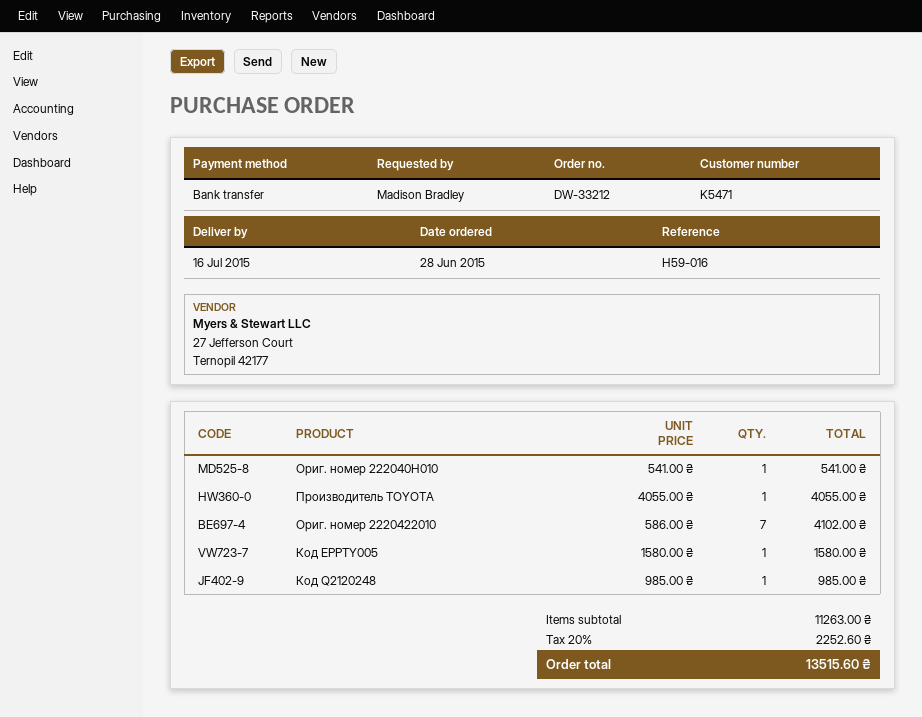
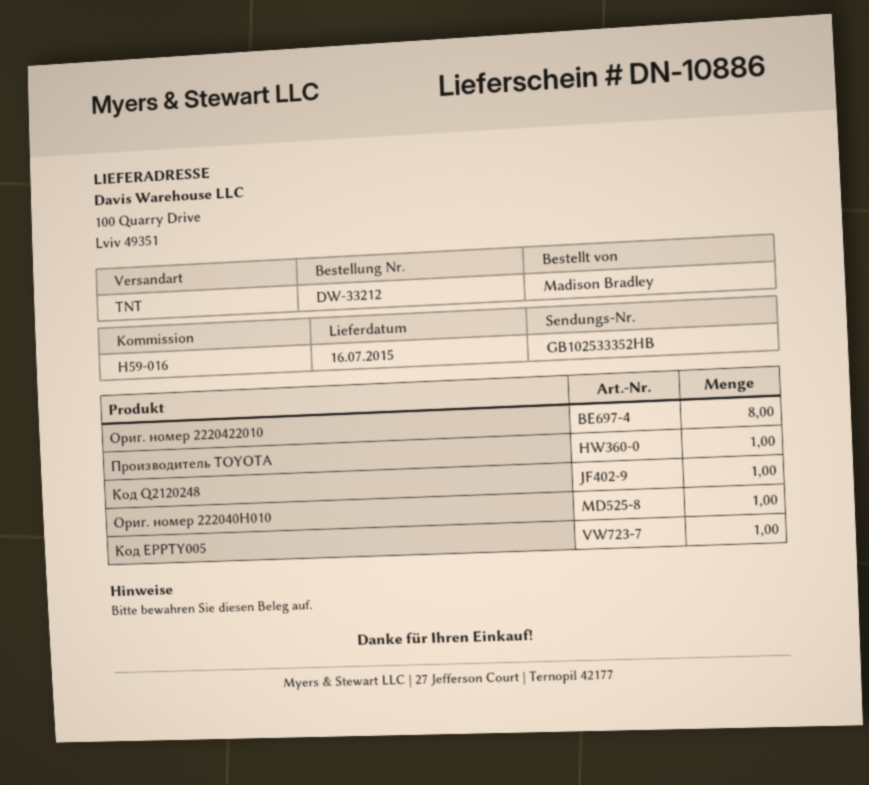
Ориг. номер 2220422010: 7 -> 8

